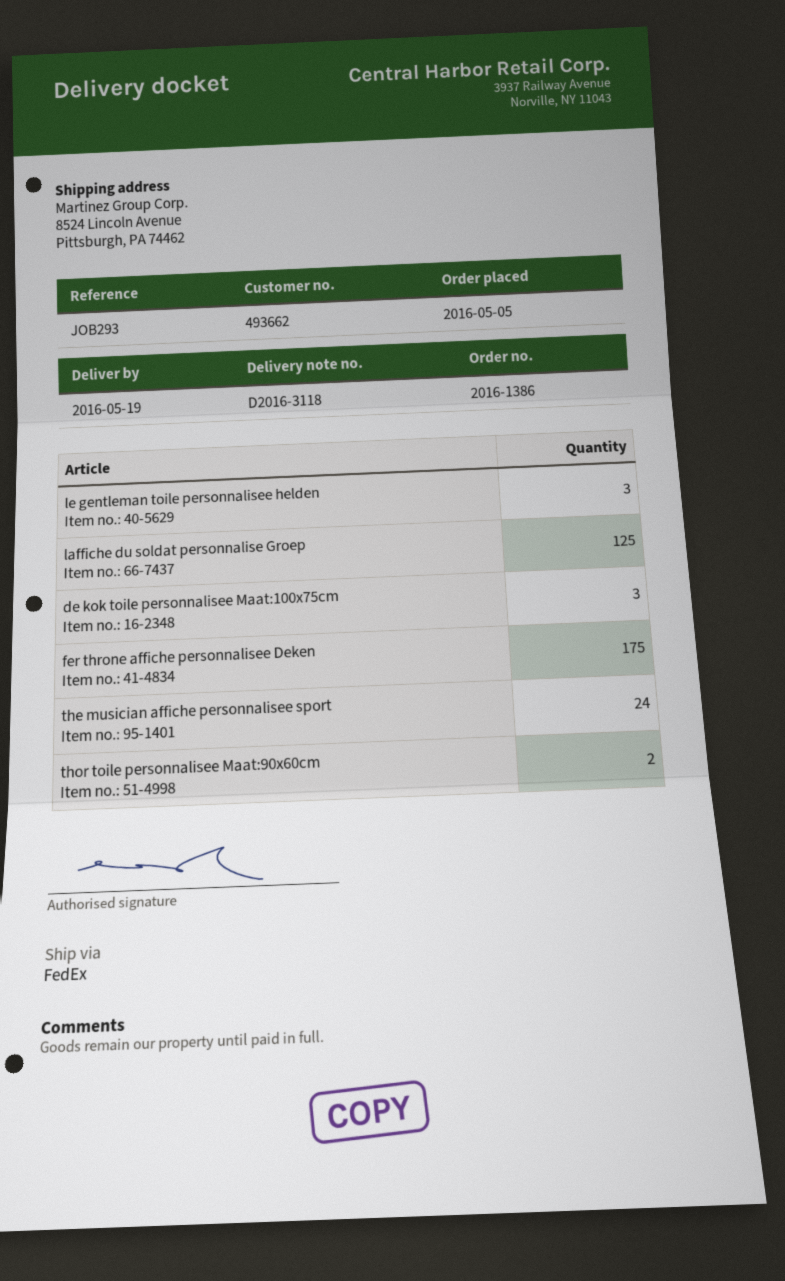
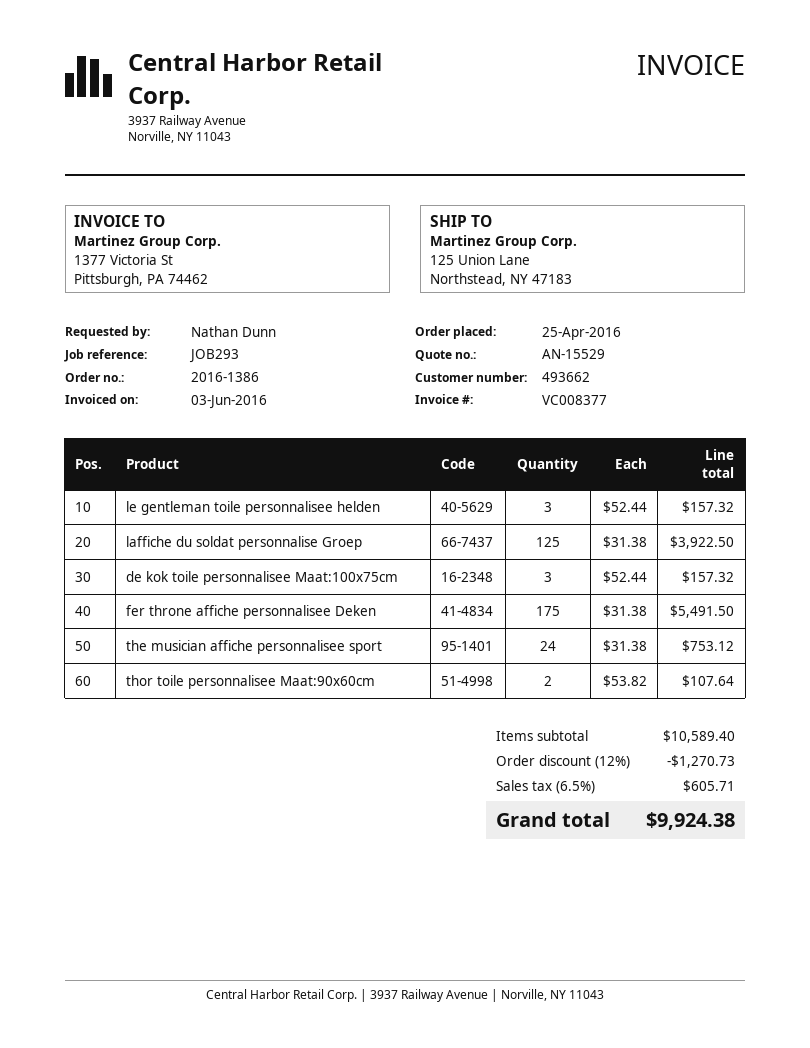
order date: 2016-05-05 -> 2016-04-25
ship to: 8524 Lincoln Avenue, Pittsburgh, PA 74462 -> 125 Union Lane, Northstead, NY 47183

